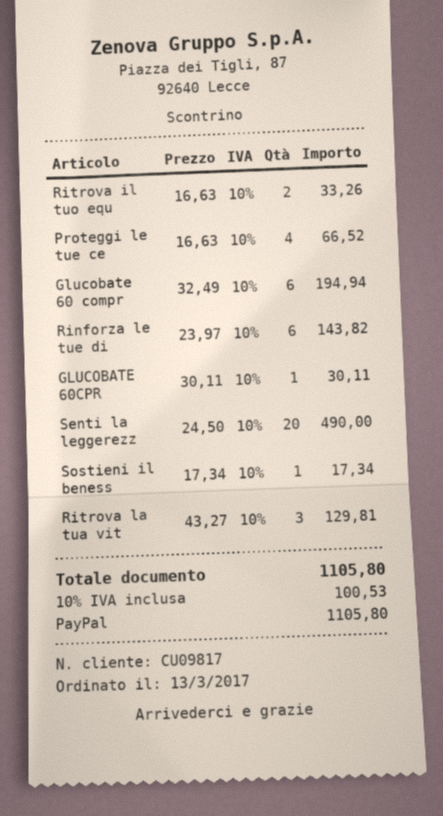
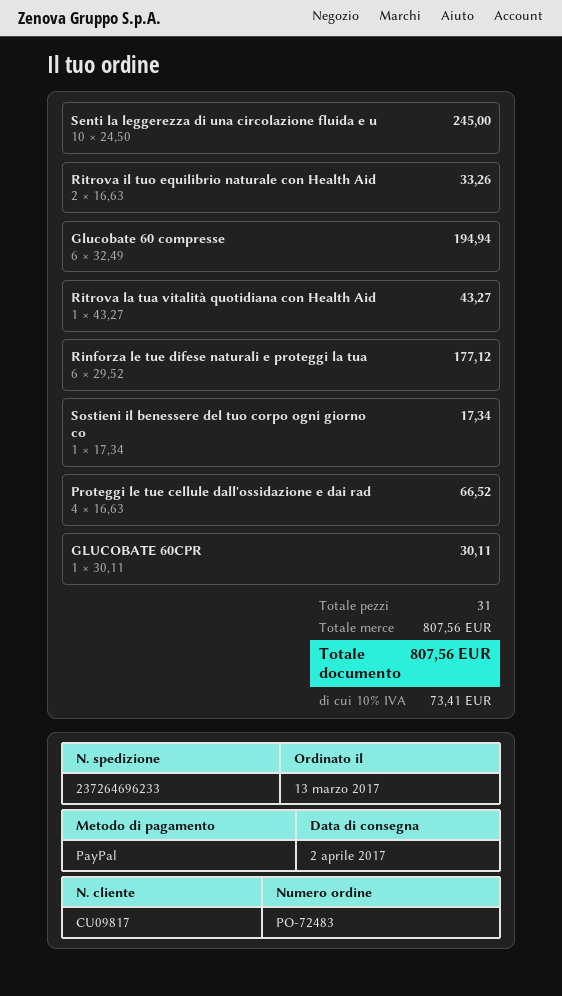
Rinforza le tue di: 6 x 23.97 = 143.82 -> 6 x 29.52 = 177.12
Senti la leggerezz: 20 x 24.50 = 490.00 -> 10 x 24.50 = 245.00
Ritrova la tua vit: 3 x 43.27 = 129.81 -> 1 x 43.27 = 43.27
tax: 10% = 100.53 -> 10% = 73.41
total: 1105.80 -> 807.56

